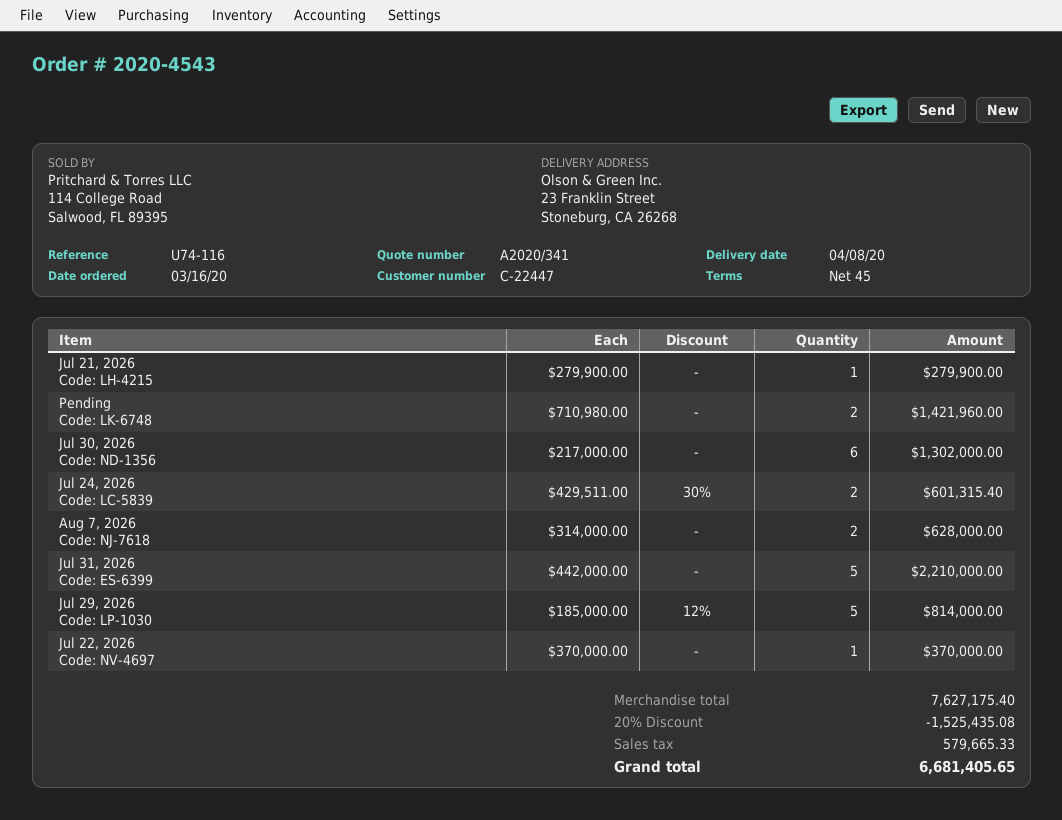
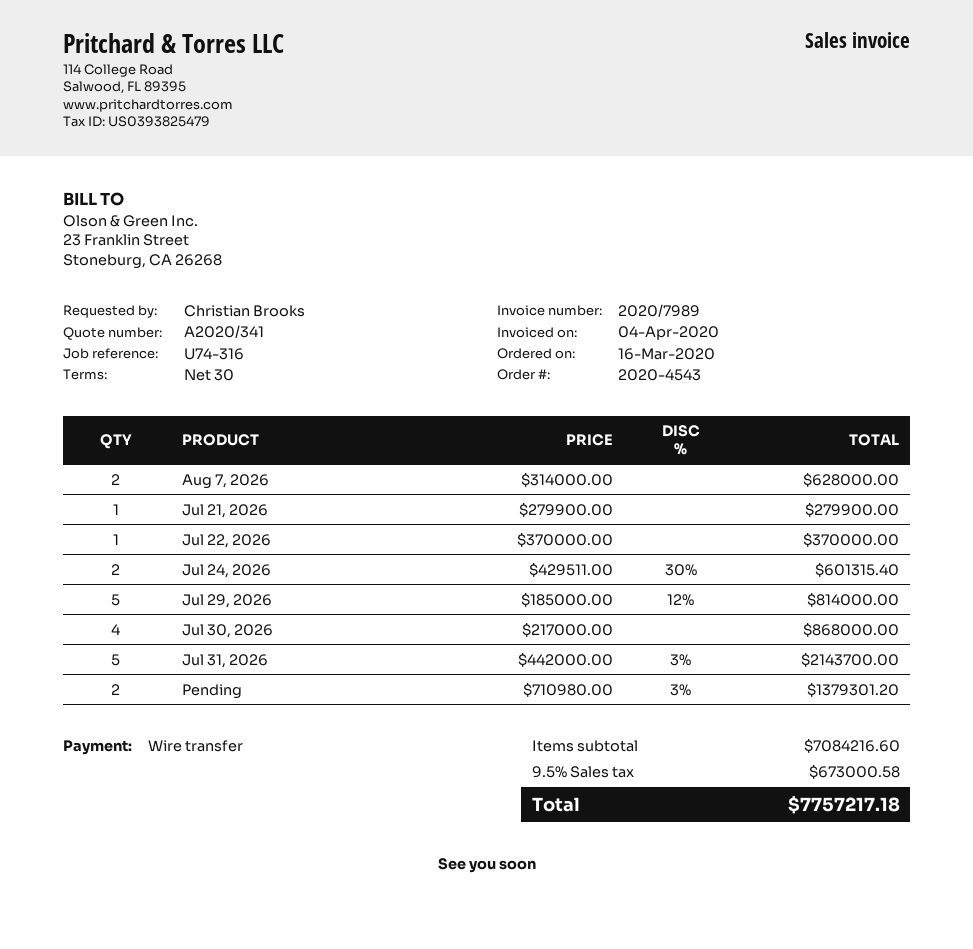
payment terms: 45 days -> 30 days
reference: U74-116 -> U74-316
Pending: 2 x 710980.00 = 1421960.00 -> 2 x 710980.00 - 3% = 1379301.20
Jul 30, 2026: 6 x 217000.00 = 1302000.00 -> 4 x 217000.00 = 868000.00
Jul 31, 2026: 5 x 442000.00 = 2210000.00 -> 5 x 442000.00 - 3% = 2143700.00
subtotal: 7627175.40 -> 7084216.60
discount: 20% = 1525435.08 -> none
tax: 579665.33 -> 673000.58
total: 6681405.65 -> 7757217.18

